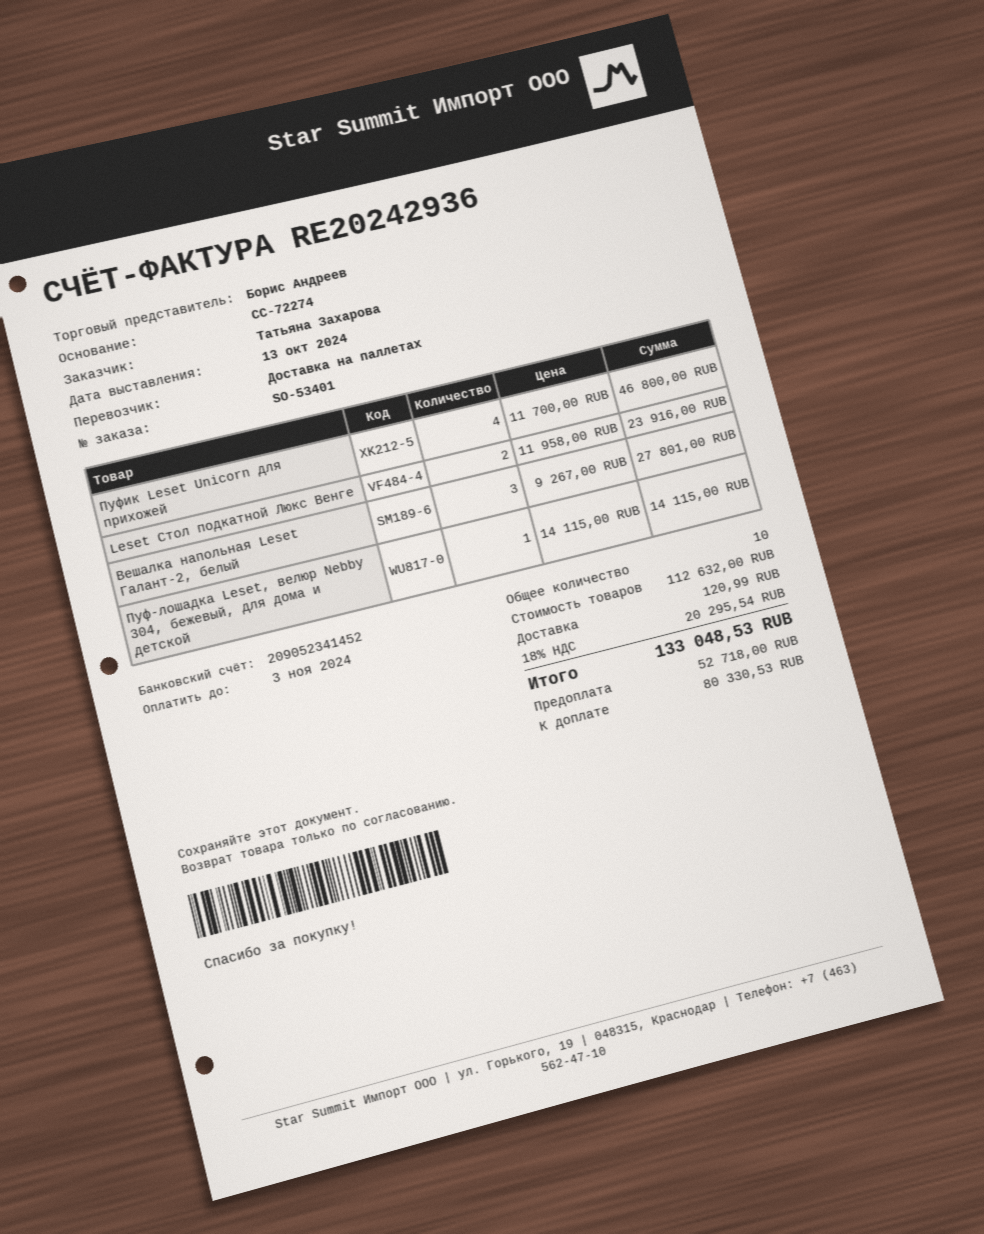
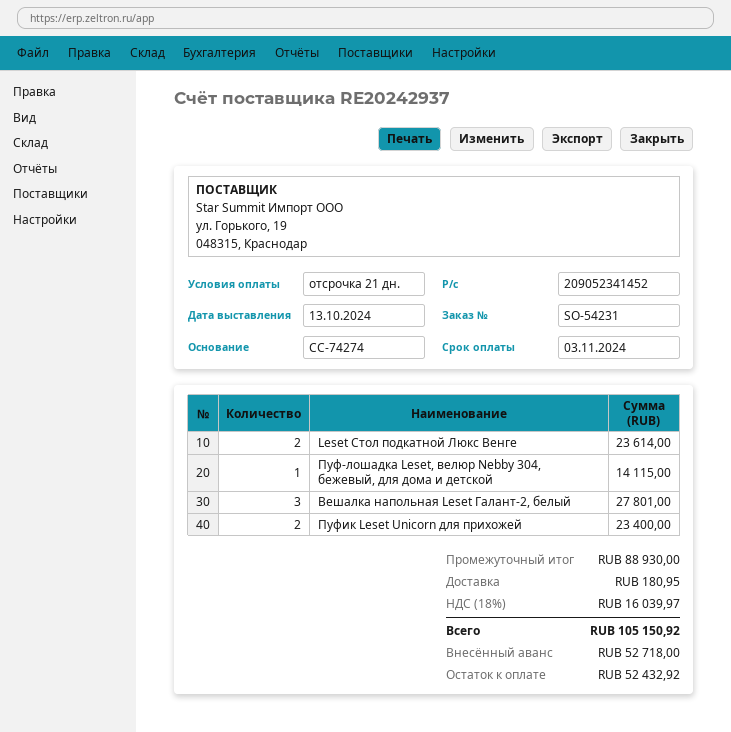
order number: SO-53401 -> SO-54231
invoice number: RE20242936 -> RE20242937
reference: CC-72274 -> CC-74274
Пуфик Leset Unicorn для прихожей: 4 for 46800.00 -> 2 for 23400.00
Leset Стол подкатной Люкс Венге: 2 for 23916.00 -> 2 for 23614.00
subtotal: 112632.00 -> 88930.00
shipping: 120.99 -> 180.95
tax: 18% = 20295.54 -> 18% = 16039.97
total: 133048.53 -> 105150.92
balance: 80330.53 -> 52432.92

